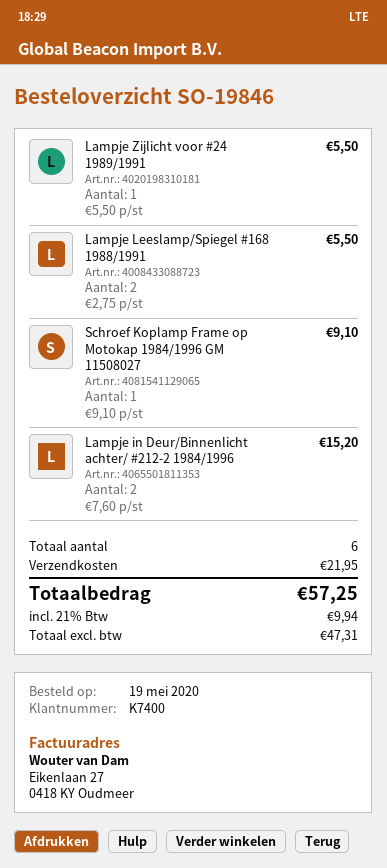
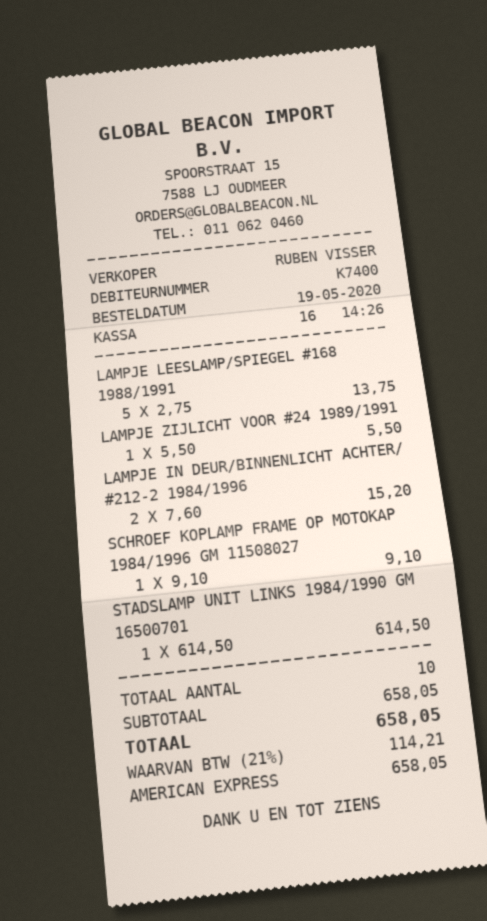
Lampje Leeslamp/Spiegel #168 1988/1991: 2 x 2.75 = 5.50 -> 5 x 2.75 = 13.75
STADSLAMP UNIT LINKS 1984/1990 GM 16500701: none -> 1 x 614.50 = 614.50
total quantity: 6 -> 10
shipping: 21.95 -> none
tax: 21% = 9.94 -> 21% = 114.21
total: 57.25 -> 658.05

